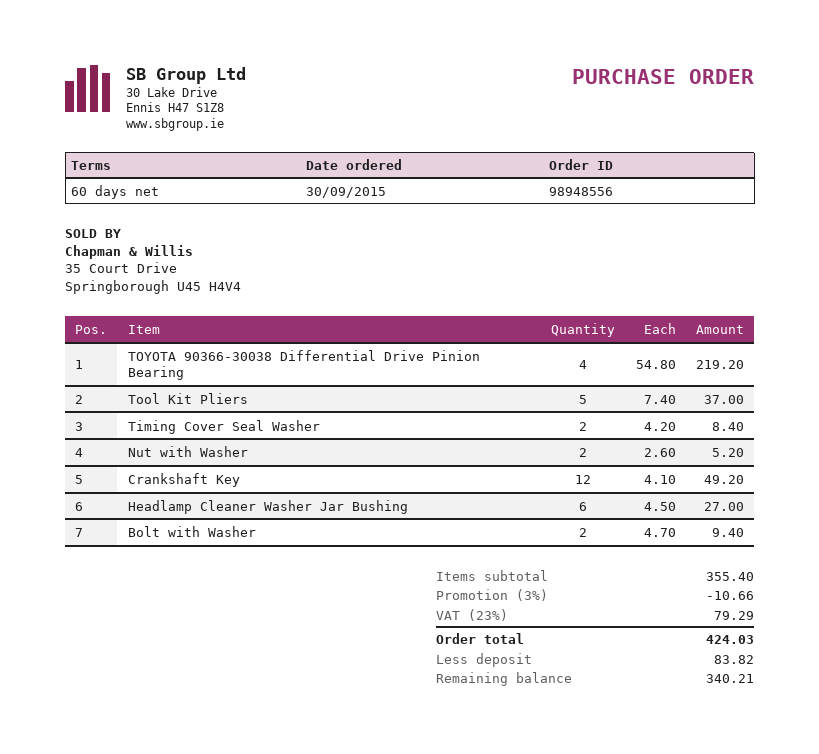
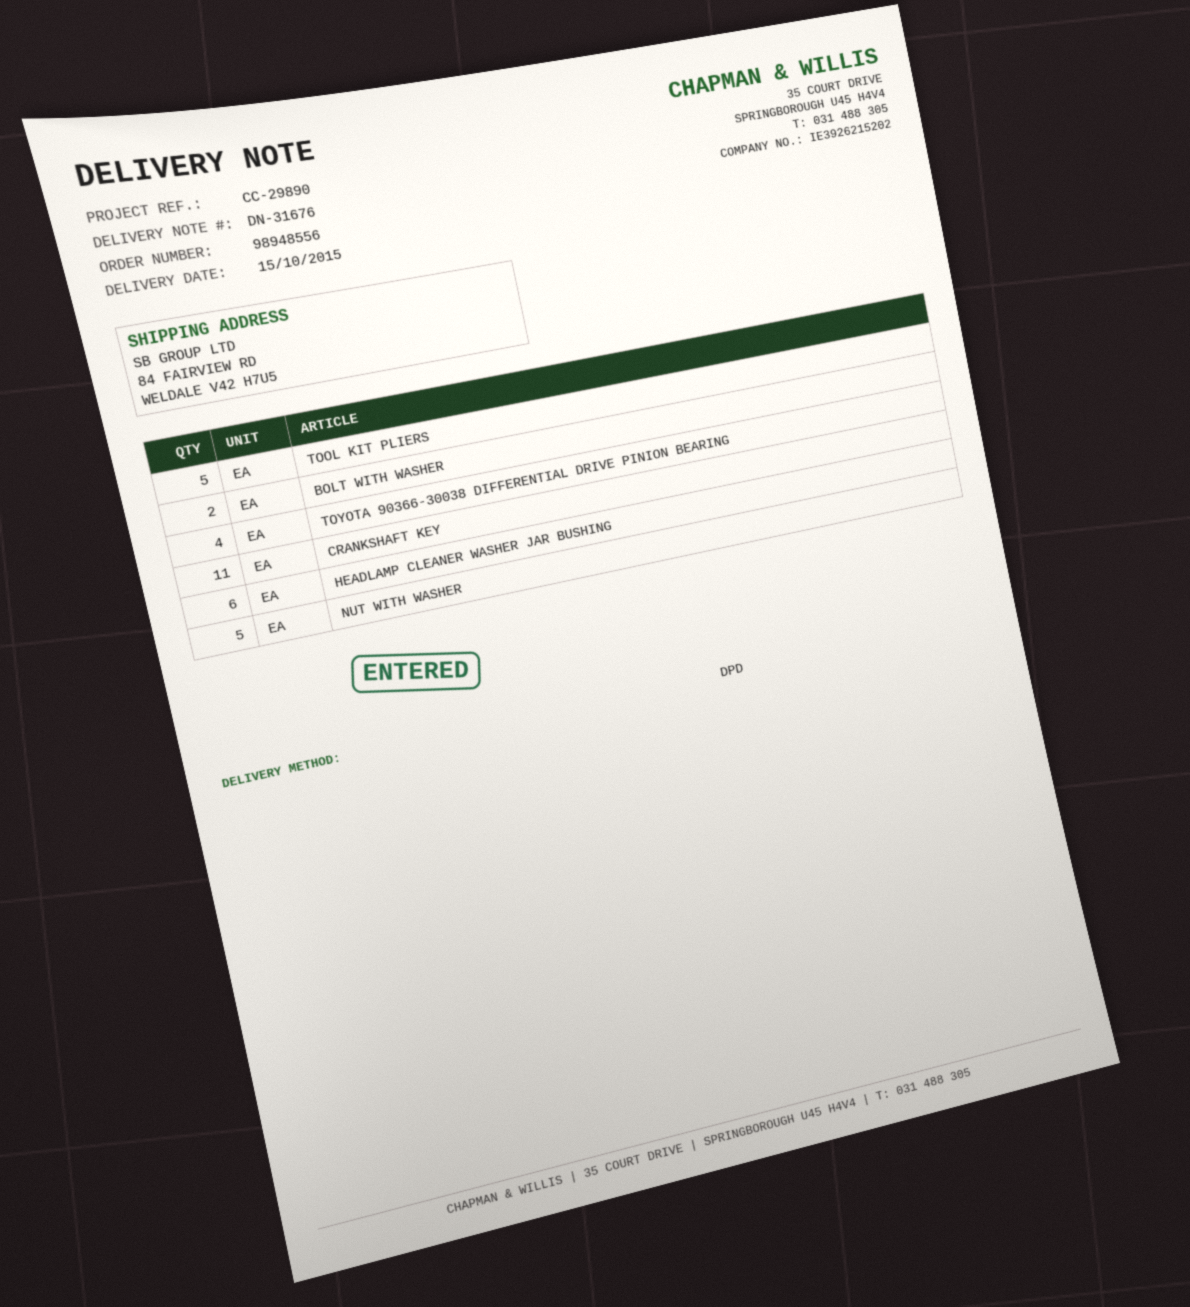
Timing Cover Seal Washer: 2 -> none
Nut with Washer: 2 -> 5
Crankshaft Key: 12 -> 11

